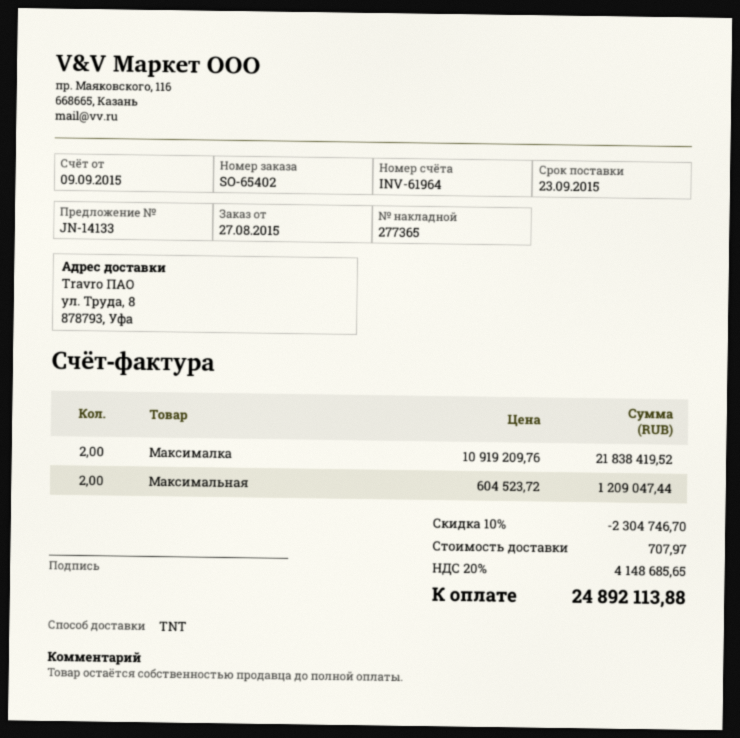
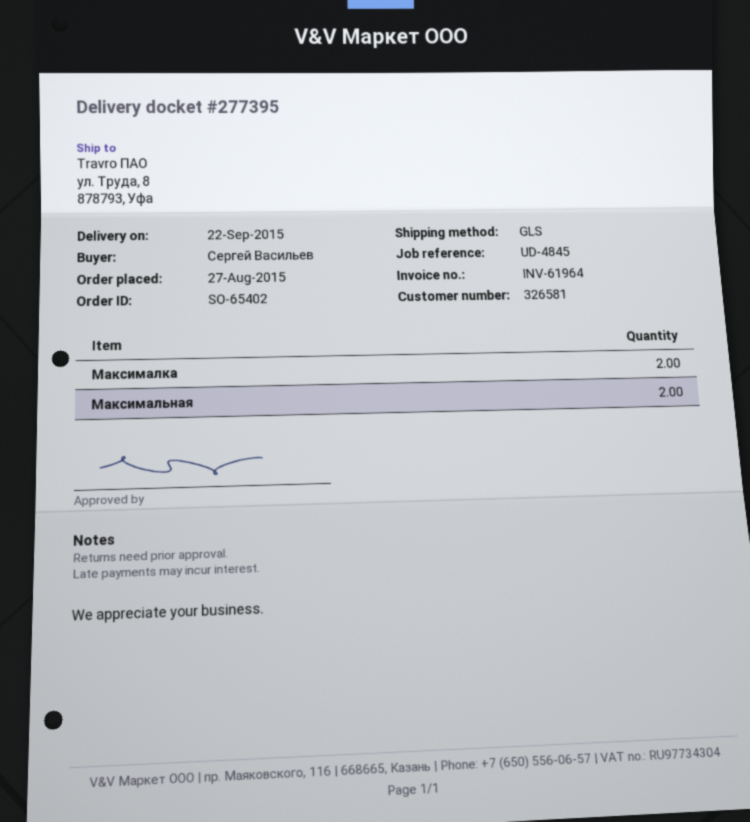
delivery note number: 277365 -> 277395
delivery date: 2015-09-23 -> 2015-09-22
shipping method: TNT -> GLS

